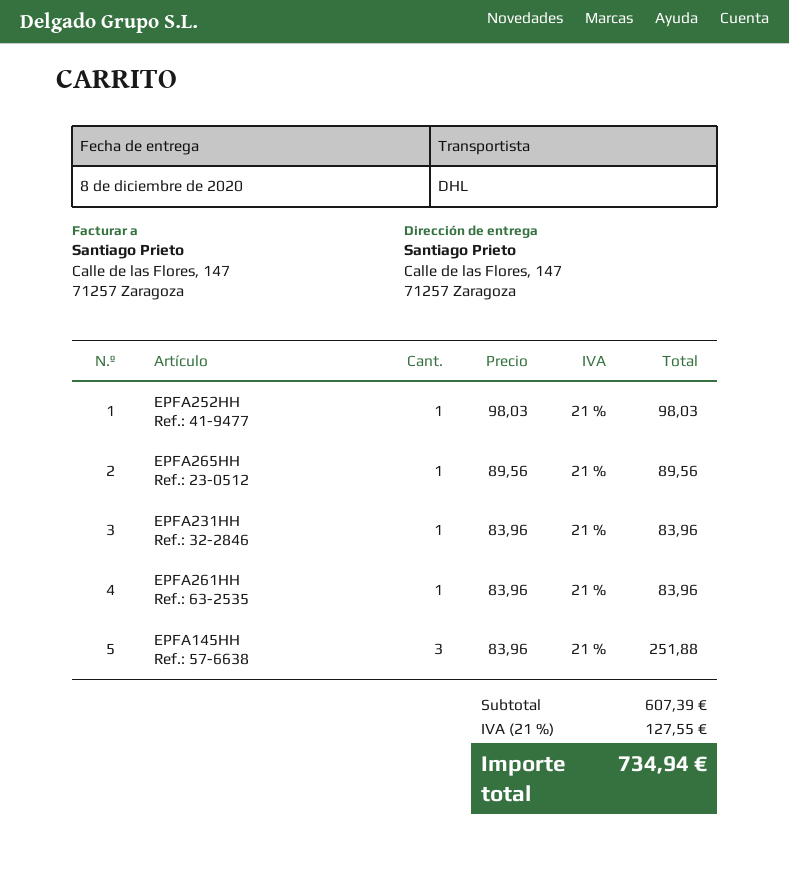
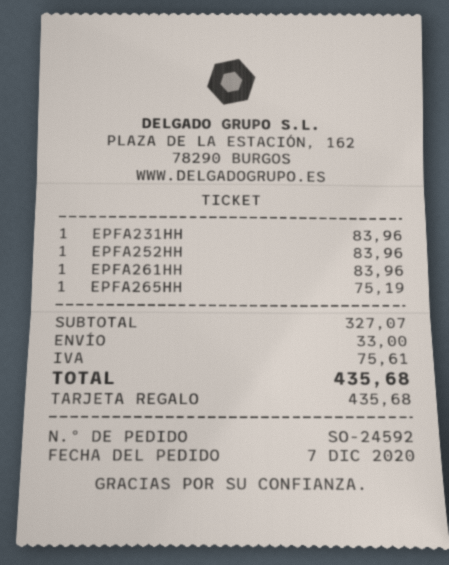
EPFA252HH: 1 x 98.03 = 98.03 -> 1 x 83.96 = 83.96
EPFA265HH: 1 x 89.56 = 89.56 -> 1 x 75.19 = 75.19
EPFA145HH: 3 x 83.96 = 251.88 -> none
subtotal: 607.39 -> 327.07
shipping: none -> 33.00
tax: 127.55 -> 75.61
total: 734.94 -> 435.68

